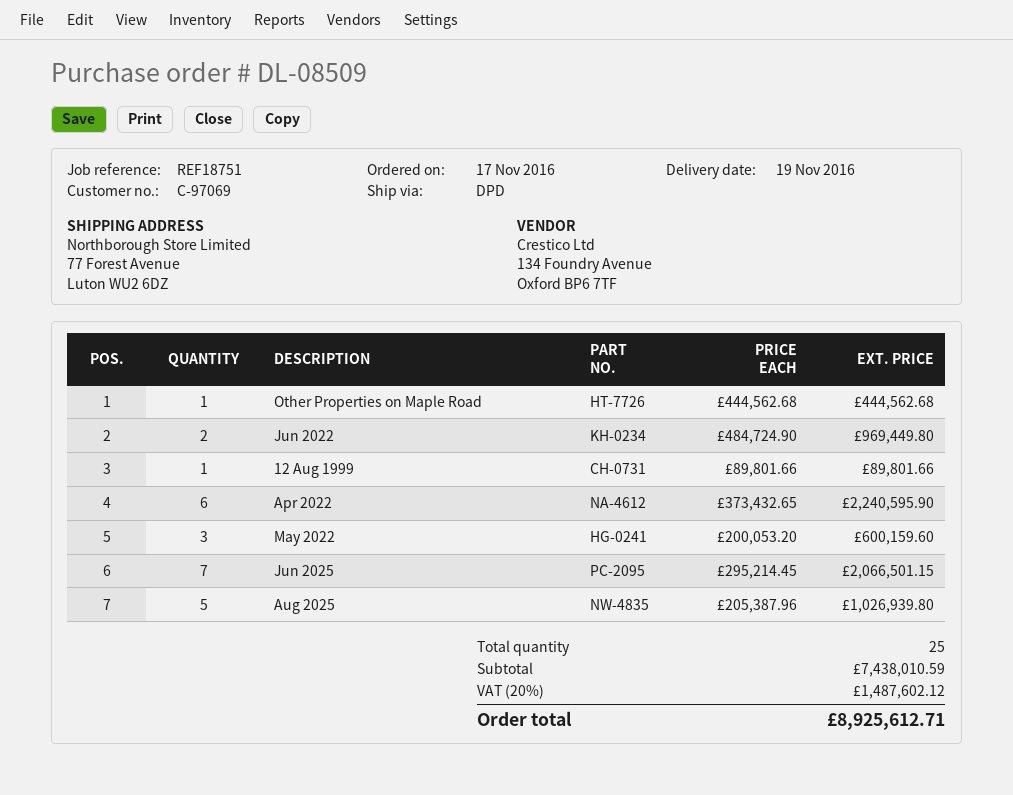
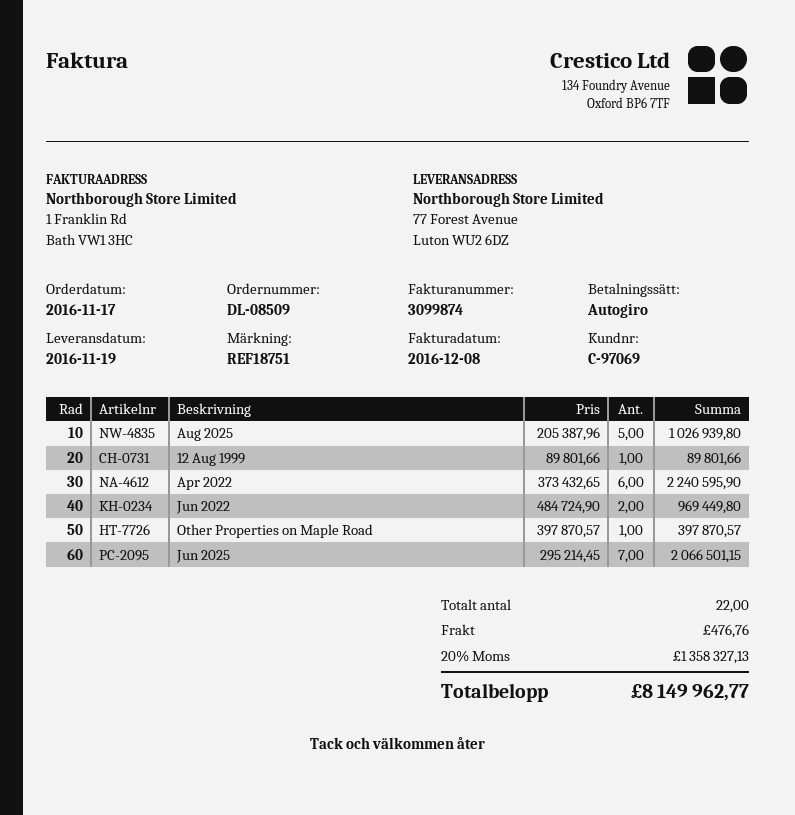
Other Properties on Maple Road: 1 x 444562.68 = 444562.68 -> 1 x 397870.57 = 397870.57
May 2022: 3 x 200053.20 = 600159.60 -> none
total quantity: 25 -> 22
shipping: none -> 476.76
tax: 20% = 1487602.12 -> 20% = 1358327.13
total: 8925612.71 -> 8149962.77

